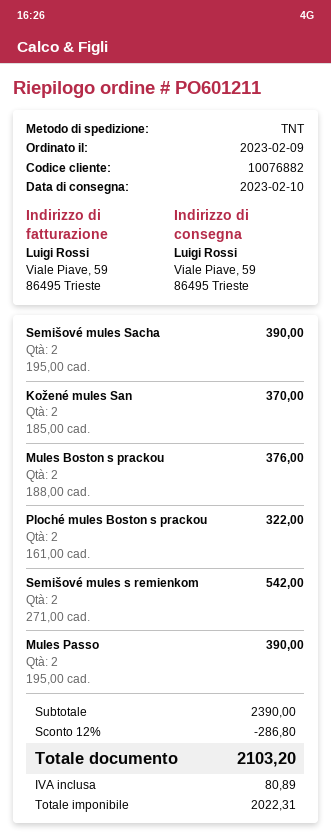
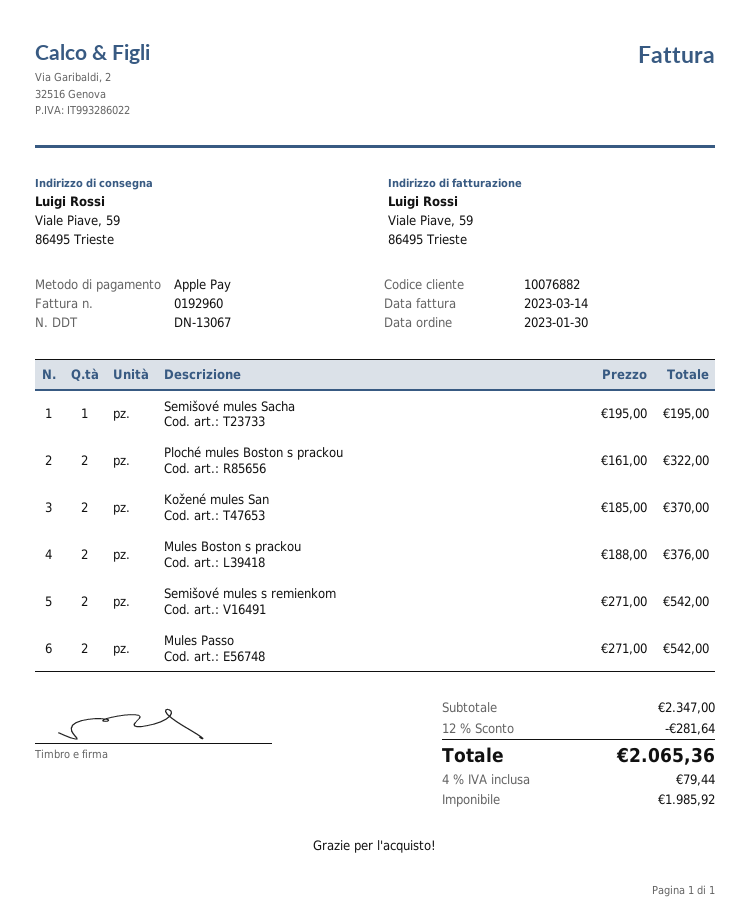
order date: 2023-02-09 -> 2023-01-30
Semišové mules Sacha: 2 x 195.00 = 390.00 -> 1 x 195.00 = 195.00
Mules Passo: 2 x 195.00 = 390.00 -> 2 x 271.00 = 542.00
subtotal: 2390.00 -> 2347.00
discount: 12% = 286.80 -> 12% = 281.64
net: 2022.31 -> 1985.92
tax: 80.89 -> 79.44
total: 2103.20 -> 2065.36

